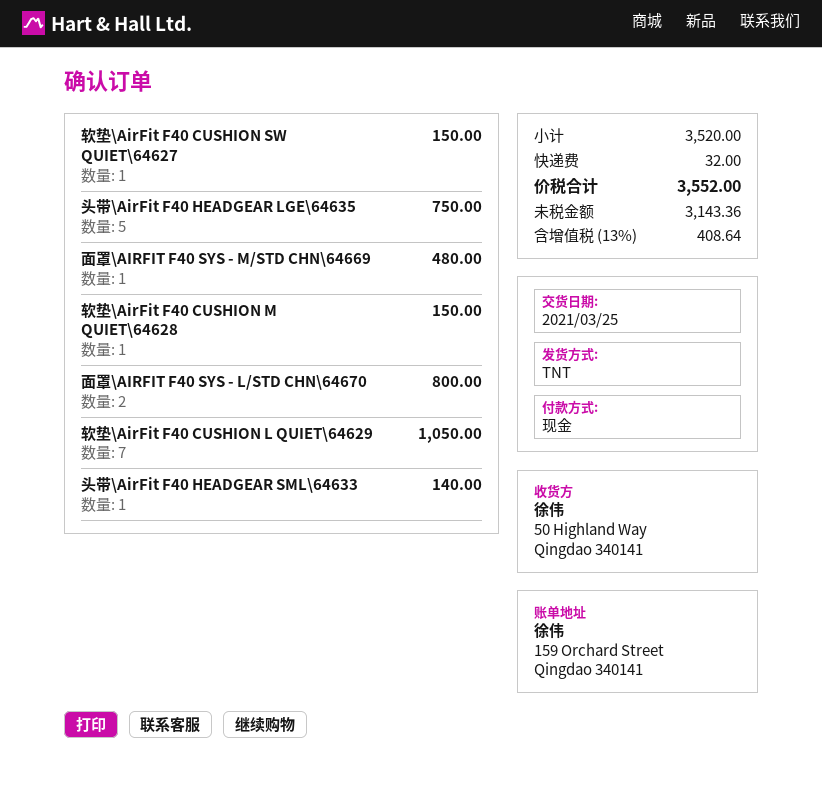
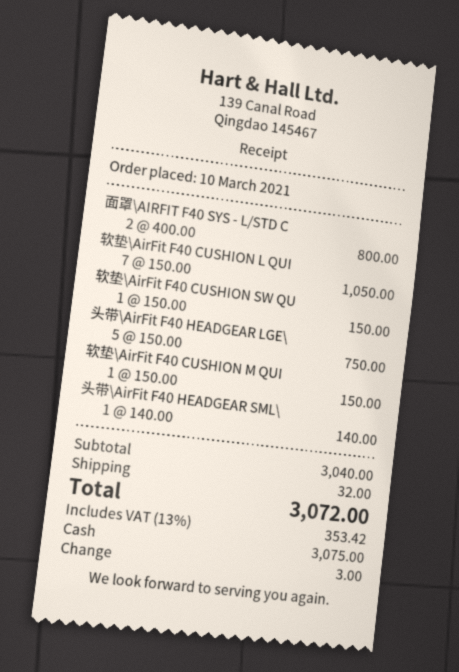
面罩\AIRFIT F40 SYS - M/STD CHN\64669: 1 for 480.00 -> none
subtotal: 3520.00 -> 3040.00
tax: 13% = 408.64 -> 13% = 353.42
total: 3552.00 -> 3072.00

